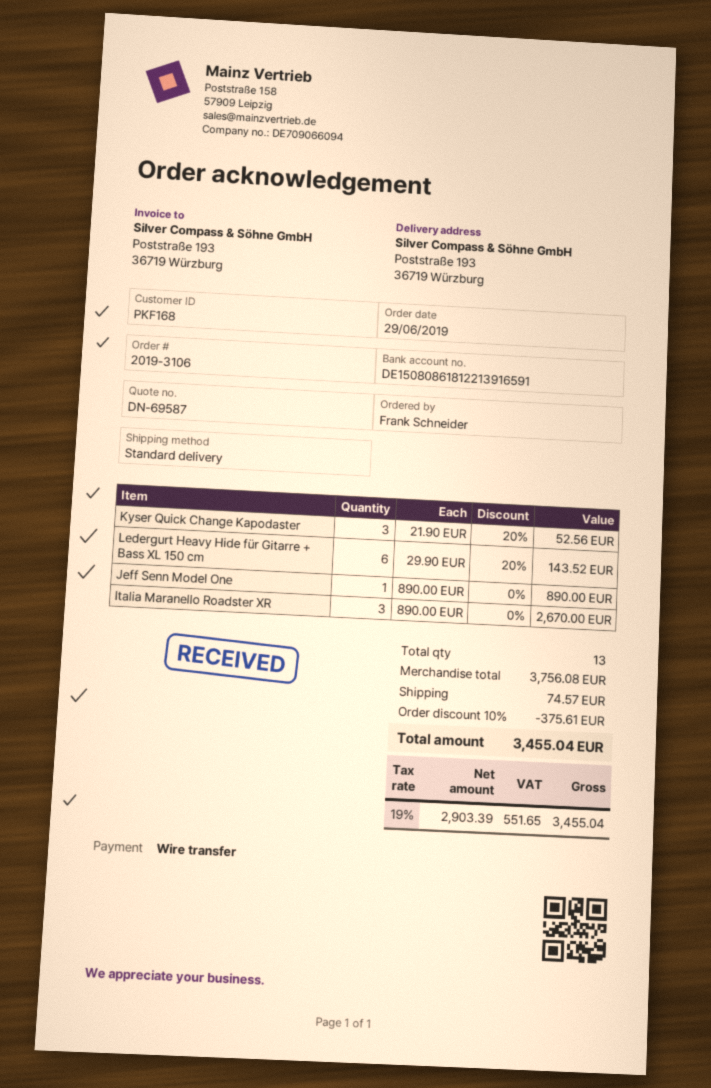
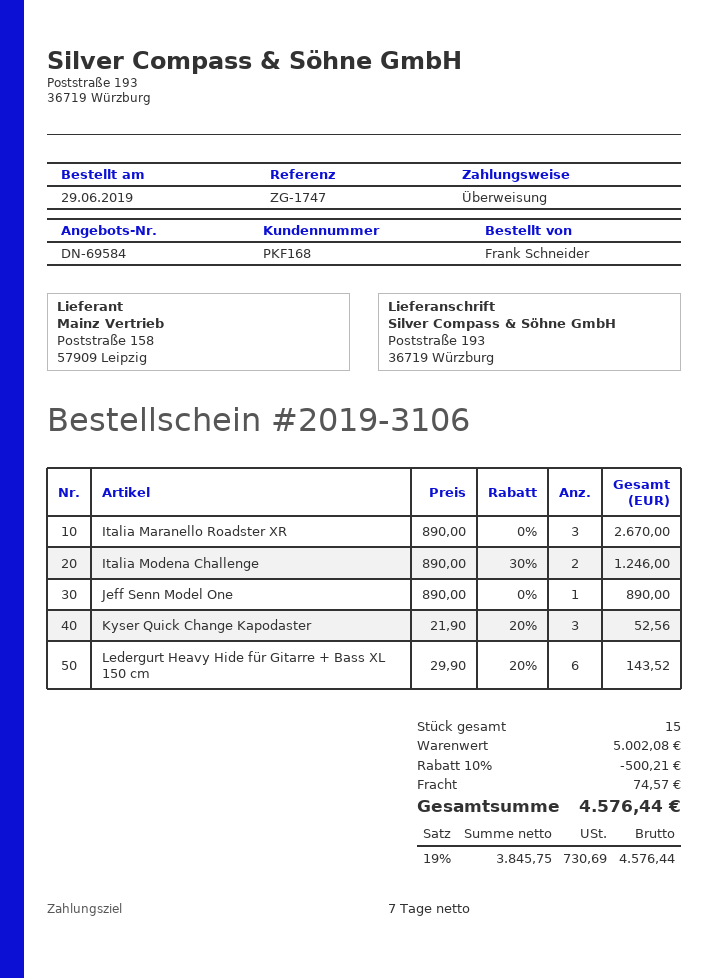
quote number: DN-69587 -> DN-69584
Italia Modena Challenge: none -> 2 x 890.00 - 30% = 1246.00
total quantity: 13 -> 15
subtotal: 3756.08 -> 5002.08
discount: 10% = 375.61 -> 10% = 500.21
net: 2903.39 -> 3845.75
tax: 19% = 551.65 -> 19% = 730.69
total: 3455.04 -> 4576.44

